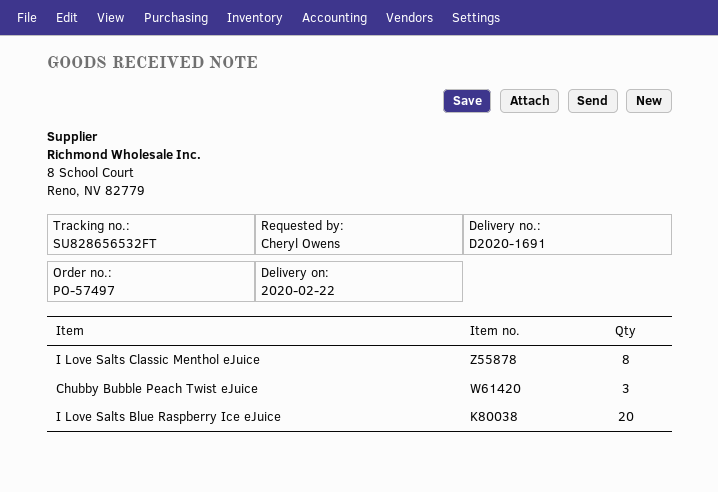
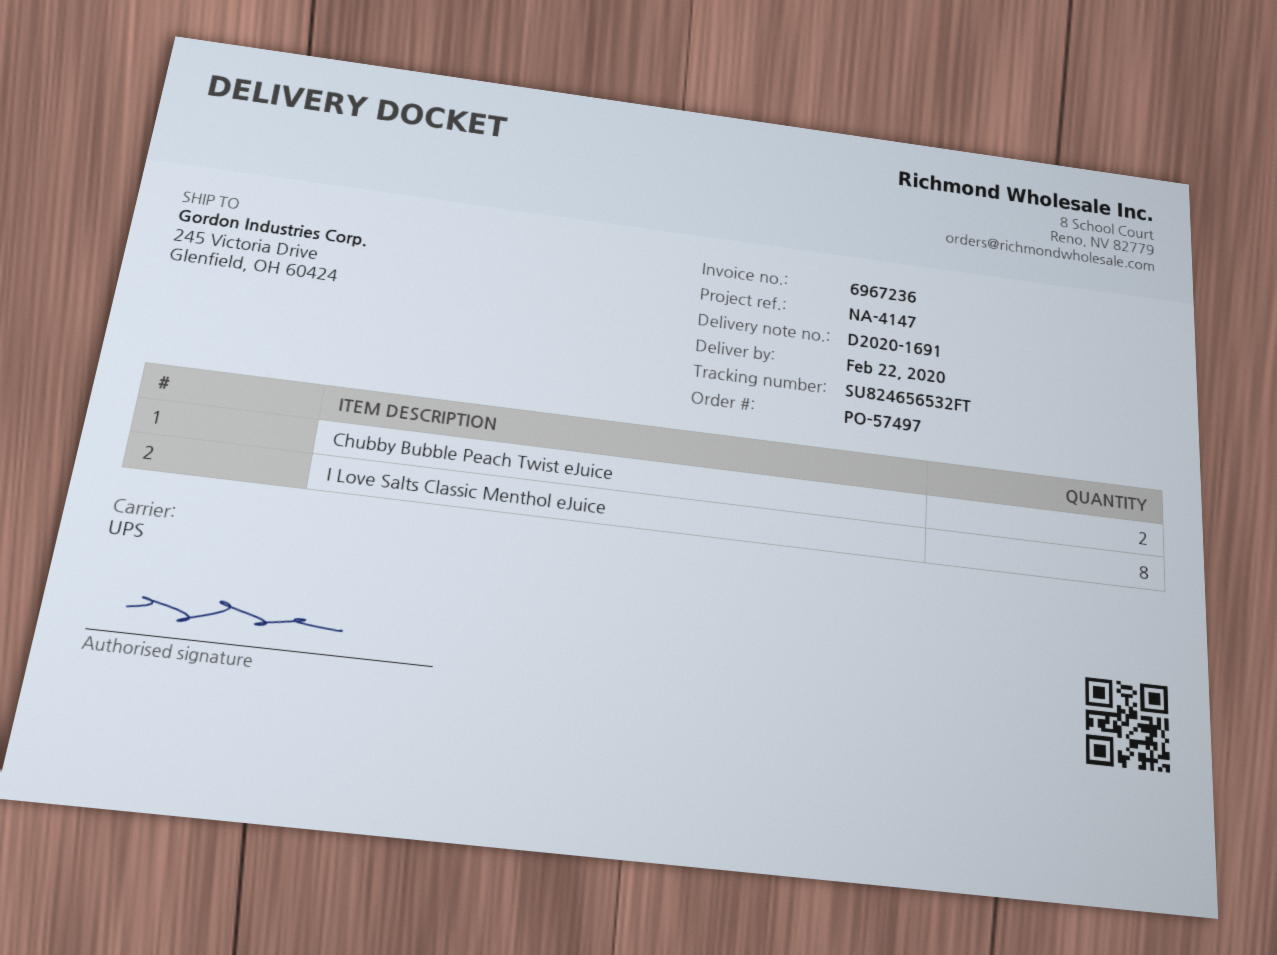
tracking number: SU828656532FT -> SU824656532FT
Chubby Bubble Peach Twist eJuice: 3 -> 2
I Love Salts Blue Raspberry Ice eJuice: 20 -> none

